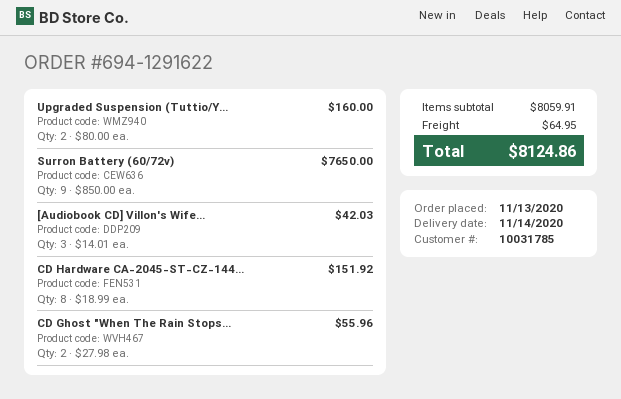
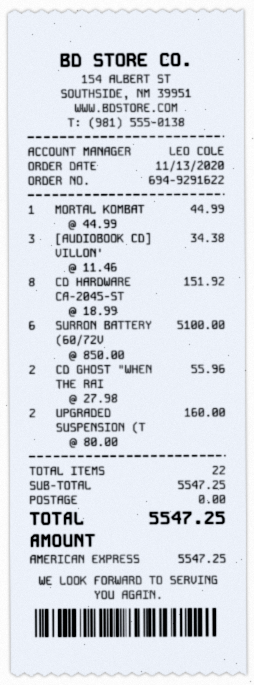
order number: 694-1291622 -> 694-9291622
Surron Battery (60/72v): 9 x 850.00 = 7650.00 -> 6 x 850.00 = 5100.00
[Audiobook CD] Villon's Wife...: 3 x 14.01 = 42.03 -> 3 x 11.46 = 34.38
MORTAL KOMBAT: none -> 1 x 44.99 = 44.99
subtotal: 8059.91 -> 5547.25
shipping: 64.95 -> 0.00
total: 8124.86 -> 5547.25

